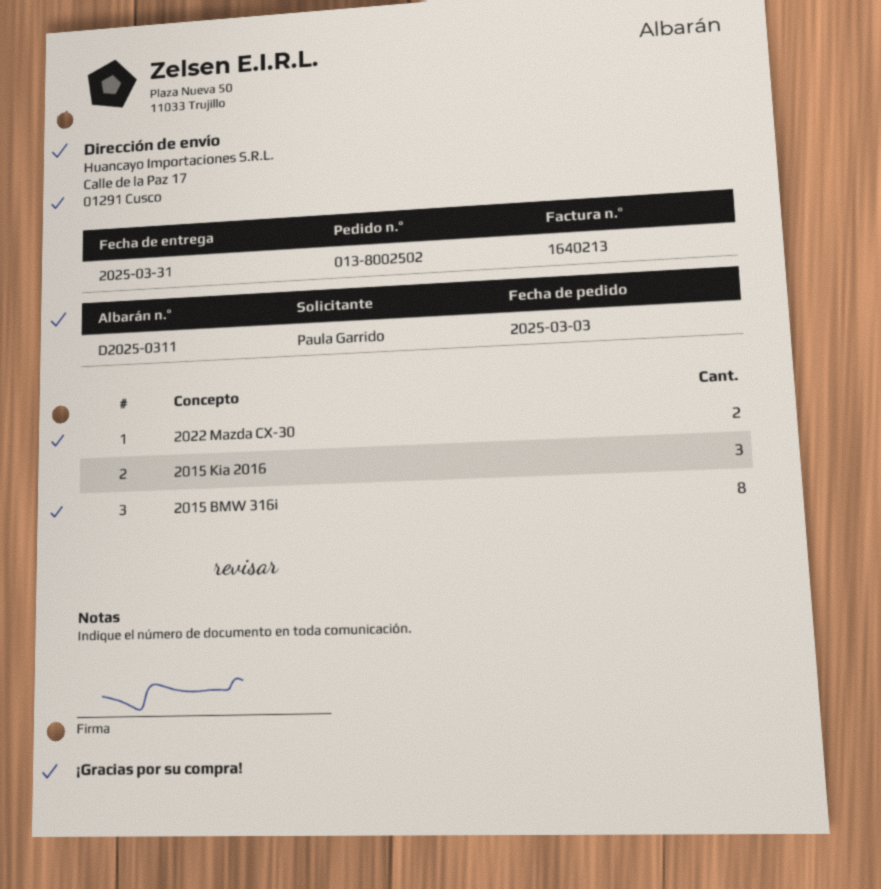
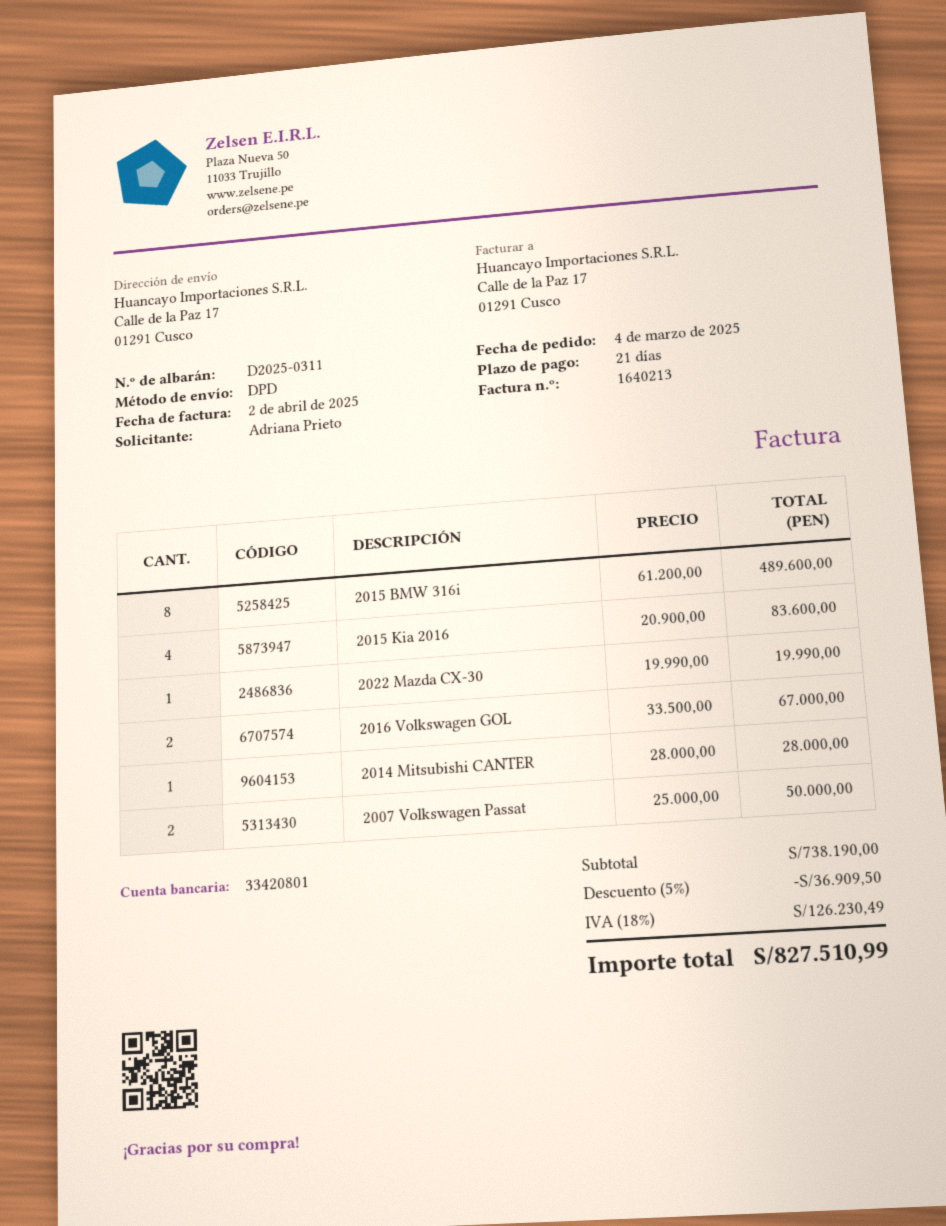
order date: 2025-03-03 -> 2025-03-04
ordered by: Paula Garrido -> Adriana Prieto
2022 Mazda CX-30: 2 -> 1
2015 Kia 2016: 3 -> 4
2016 Volkswagen GOL: none -> 2
2014 Mitsubishi CANTER: none -> 1
2007 Volkswagen Passat: none -> 2

